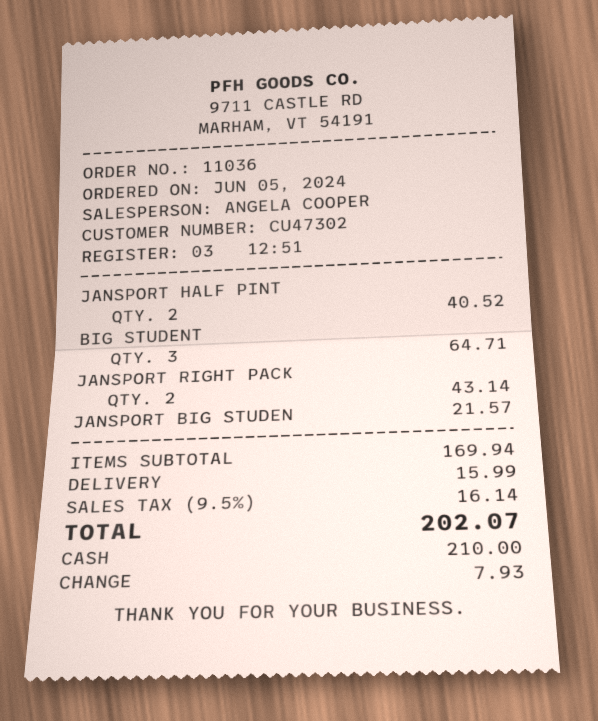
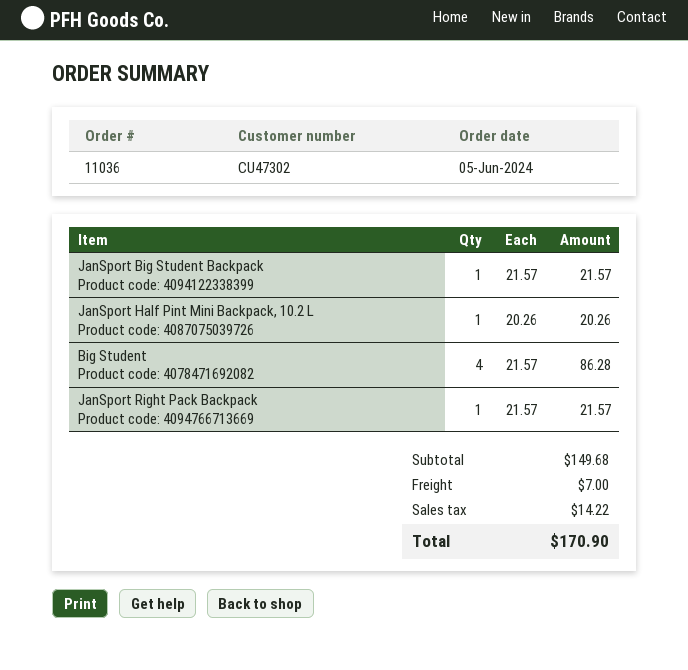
JANSPORT HALF PINT: 2 for 40.52 -> 1 for 20.26
BIG STUDENT: 3 for 64.71 -> 4 for 86.28
JANSPORT RIGHT PACK: 2 for 43.14 -> 1 for 21.57
subtotal: 169.94 -> 149.68
shipping: 15.99 -> 7.00
tax: 16.14 -> 14.22
total: 202.07 -> 170.90

